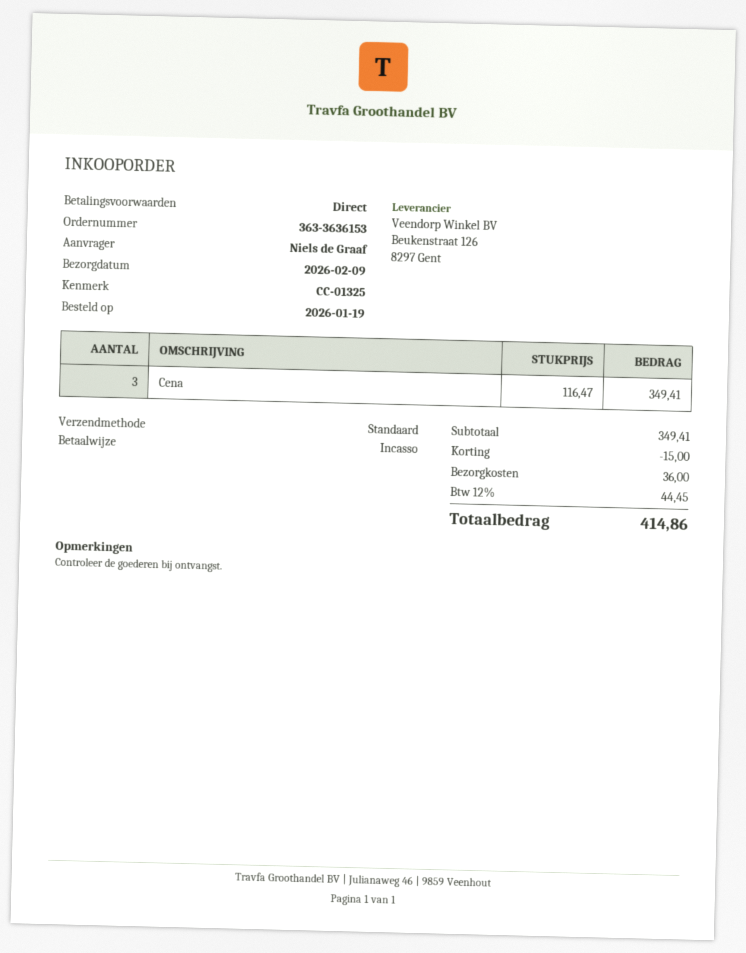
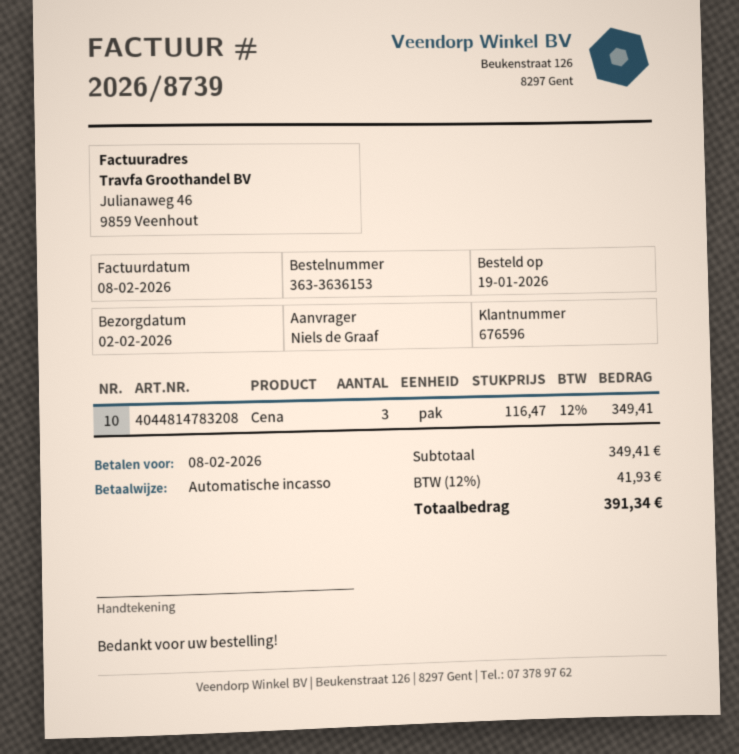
delivery date: 2026-02-09 -> 2026-02-02
discount: 15.00 -> none
shipping: 36.00 -> none
tax: 12% = 44.45 -> 12% = 41.93
total: 414.86 -> 391.34

